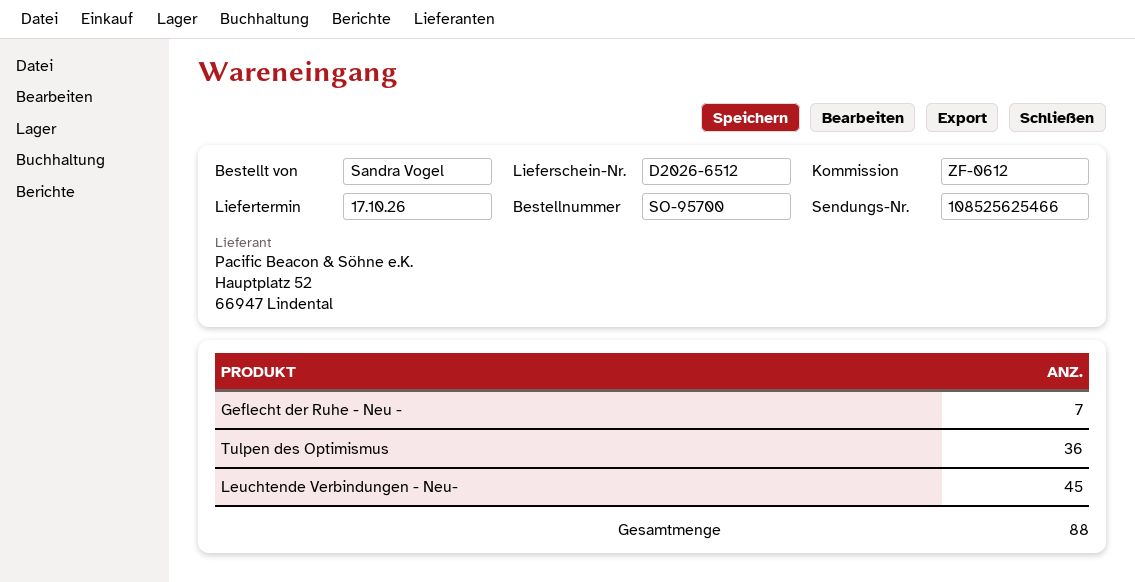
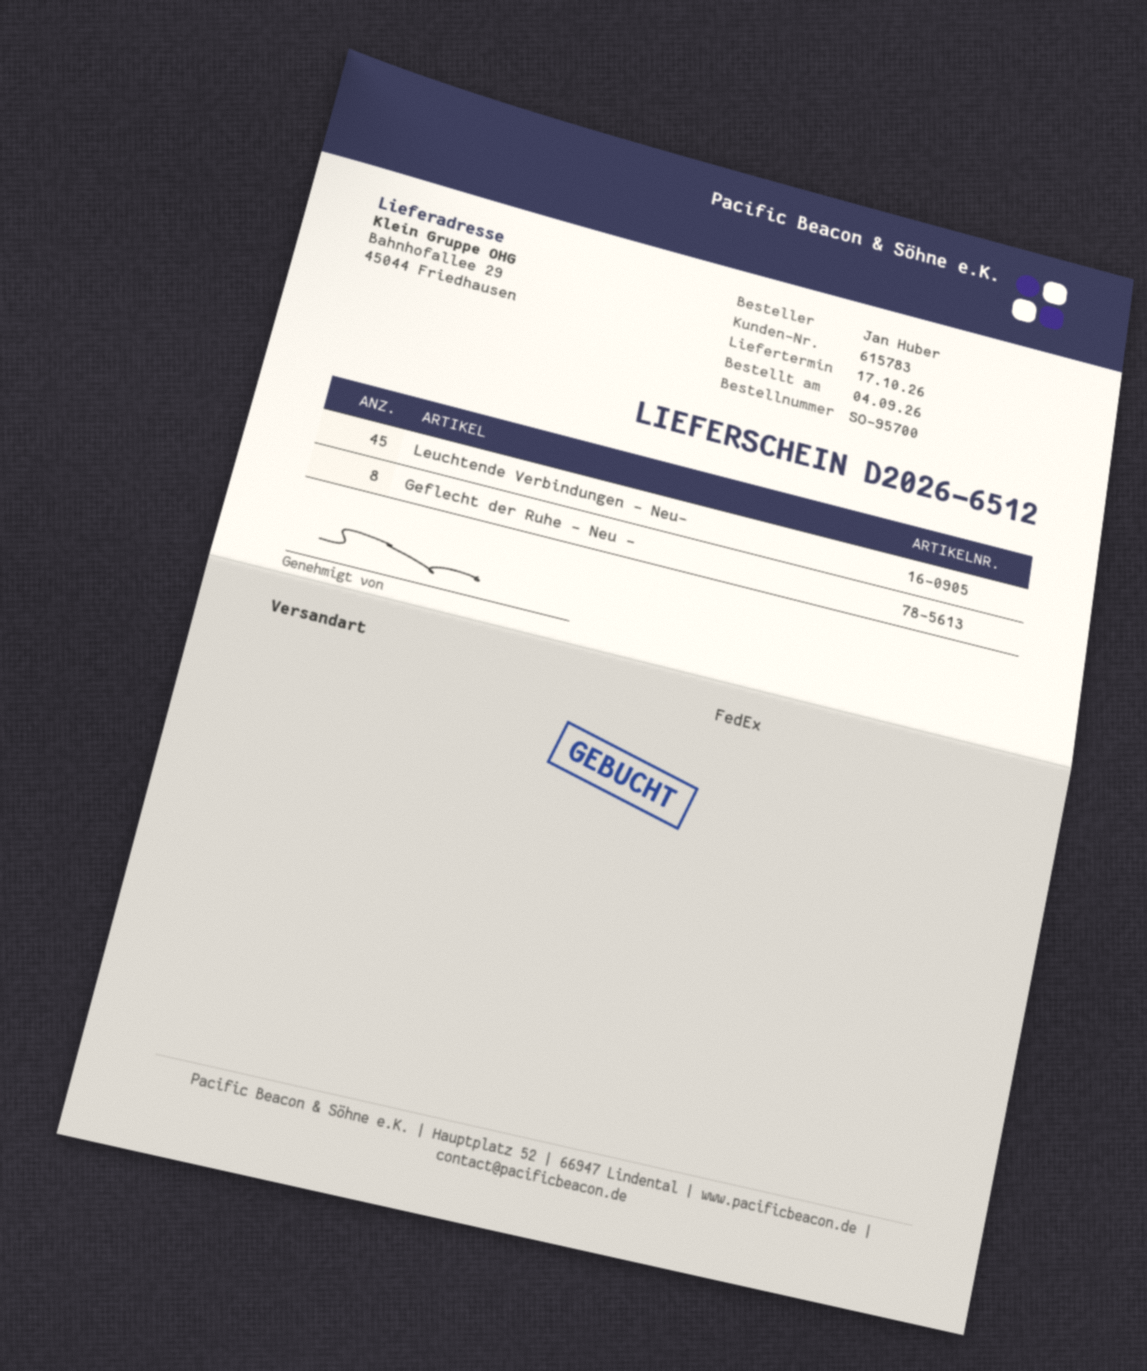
ordered by: Sandra Vogel -> Jan Huber
Geflecht der Ruhe - Neu -: 7 -> 8
Tulpen des Optimismus: 36 -> none

